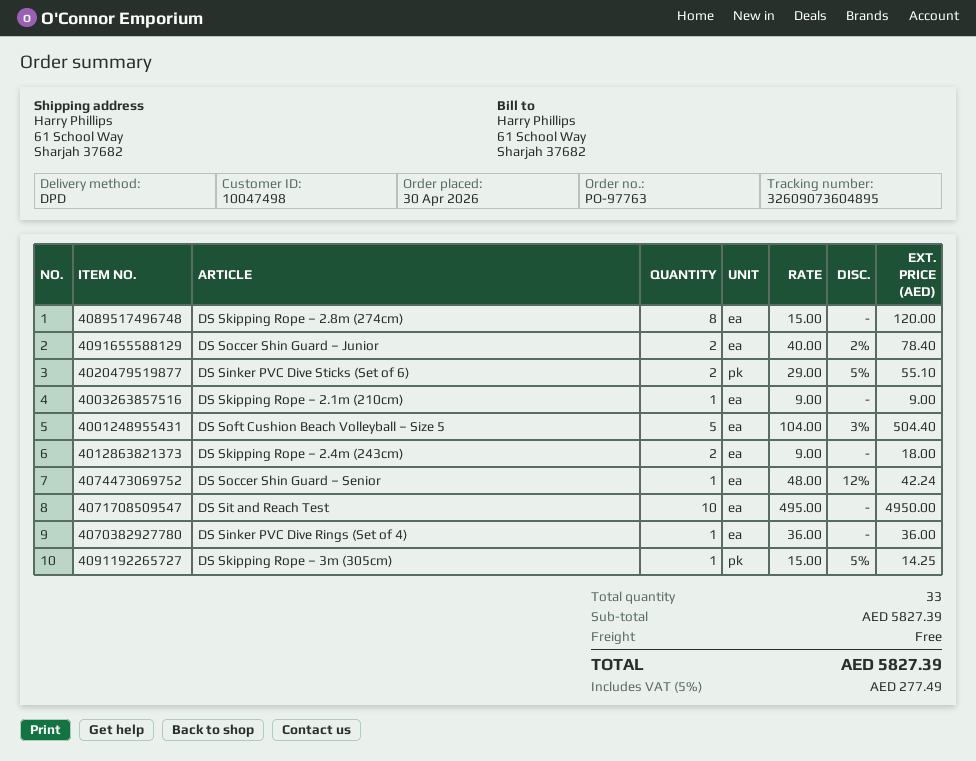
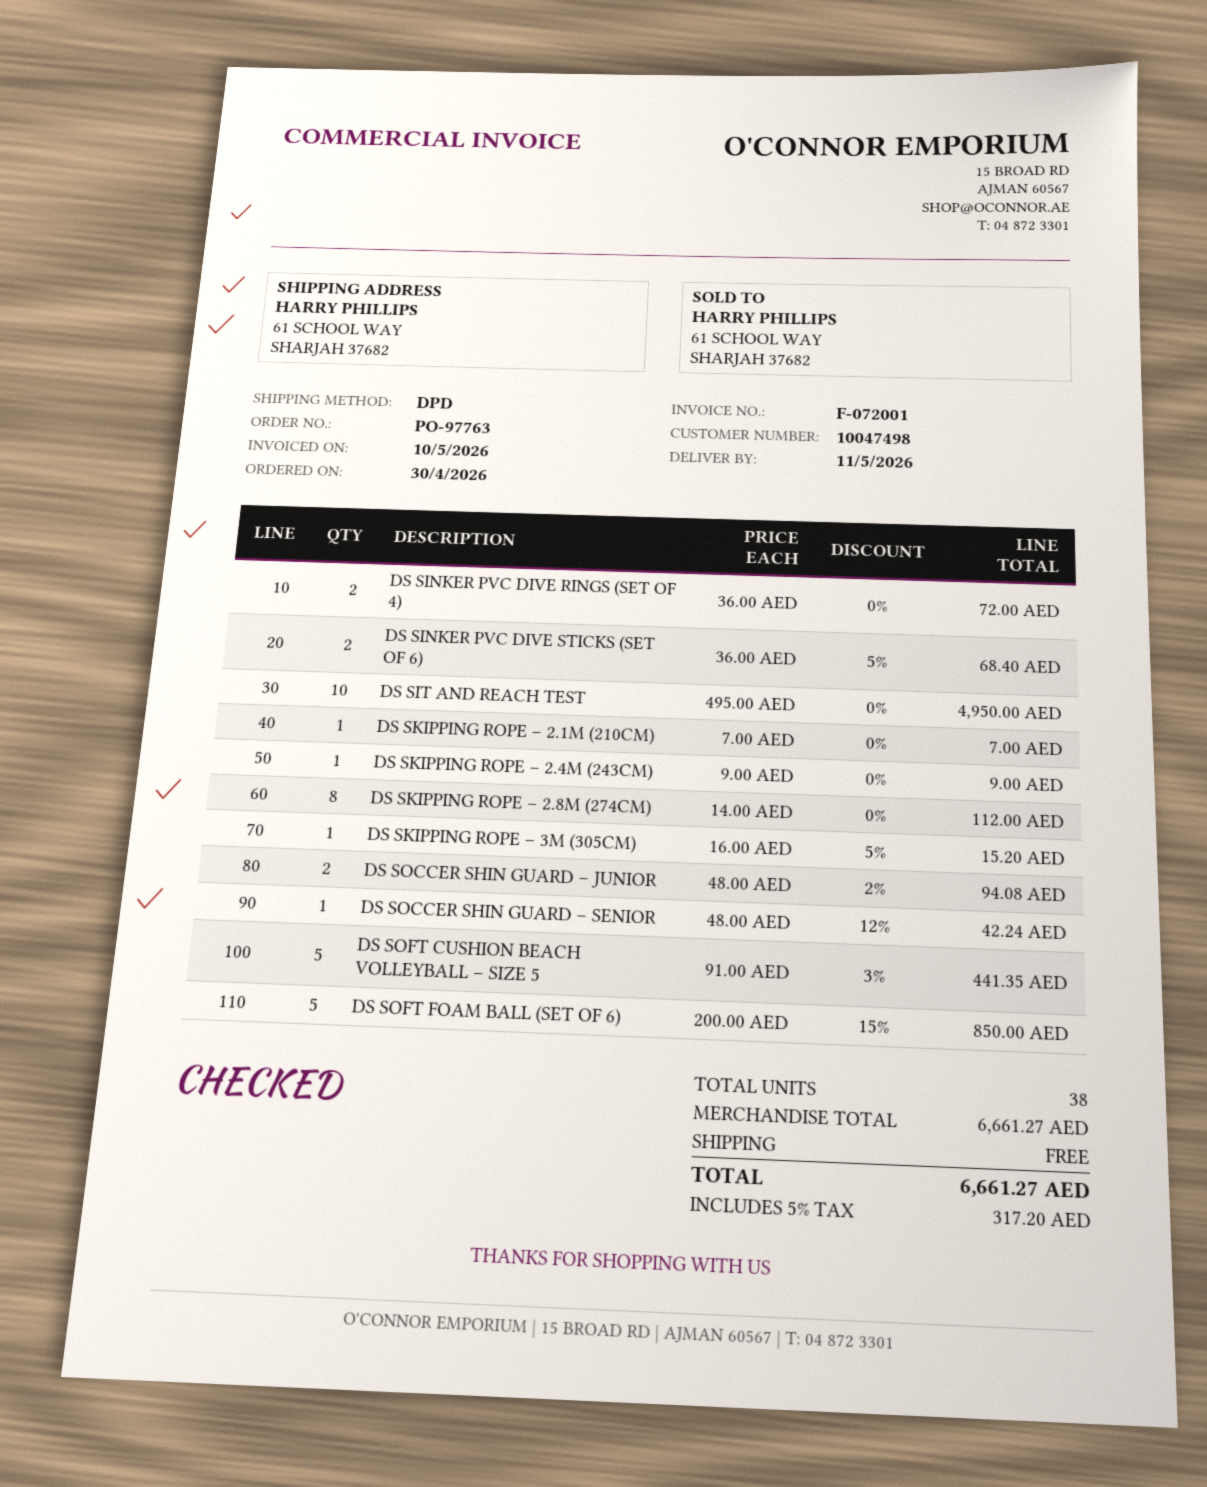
DS Skipping Rope – 2.8m (274cm): 8 x 15.00 = 120.00 -> 8 x 14.00 = 112.00
DS Soccer Shin Guard – Junior: 2 x 40.00 - 2% = 78.40 -> 2 x 48.00 - 2% = 94.08
DS Sinker PVC Dive Sticks (Set of 6): 2 x 29.00 - 5% = 55.10 -> 2 x 36.00 - 5% = 68.40
DS Skipping Rope – 2.1m (210cm): 1 x 9.00 = 9.00 -> 1 x 7.00 = 7.00
DS Soft Cushion Beach Volleyball – Size 5: 5 x 104.00 - 3% = 504.40 -> 5 x 91.00 - 3% = 441.35
DS Skipping Rope – 2.4m (243cm): 2 x 9.00 = 18.00 -> 1 x 9.00 = 9.00
DS Sinker PVC Dive Rings (Set of 4): 1 x 36.00 = 36.00 -> 2 x 36.00 = 72.00
DS Skipping Rope – 3m (305cm): 1 x 15.00 - 5% = 14.25 -> 1 x 16.00 - 5% = 15.20
DS SOFT FOAM BALL (SET OF 6): none -> 5 x 200.00 - 15% = 850.00
total quantity: 33 -> 38
subtotal: 5827.39 -> 6661.27
tax: 5% = 277.49 -> 5% = 317.20
total: 5827.39 -> 6661.27

